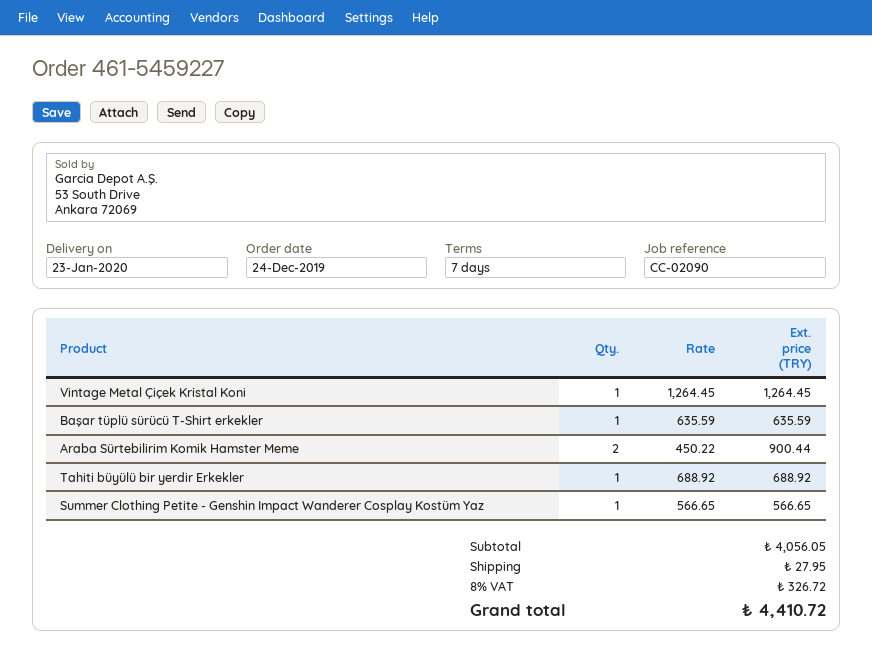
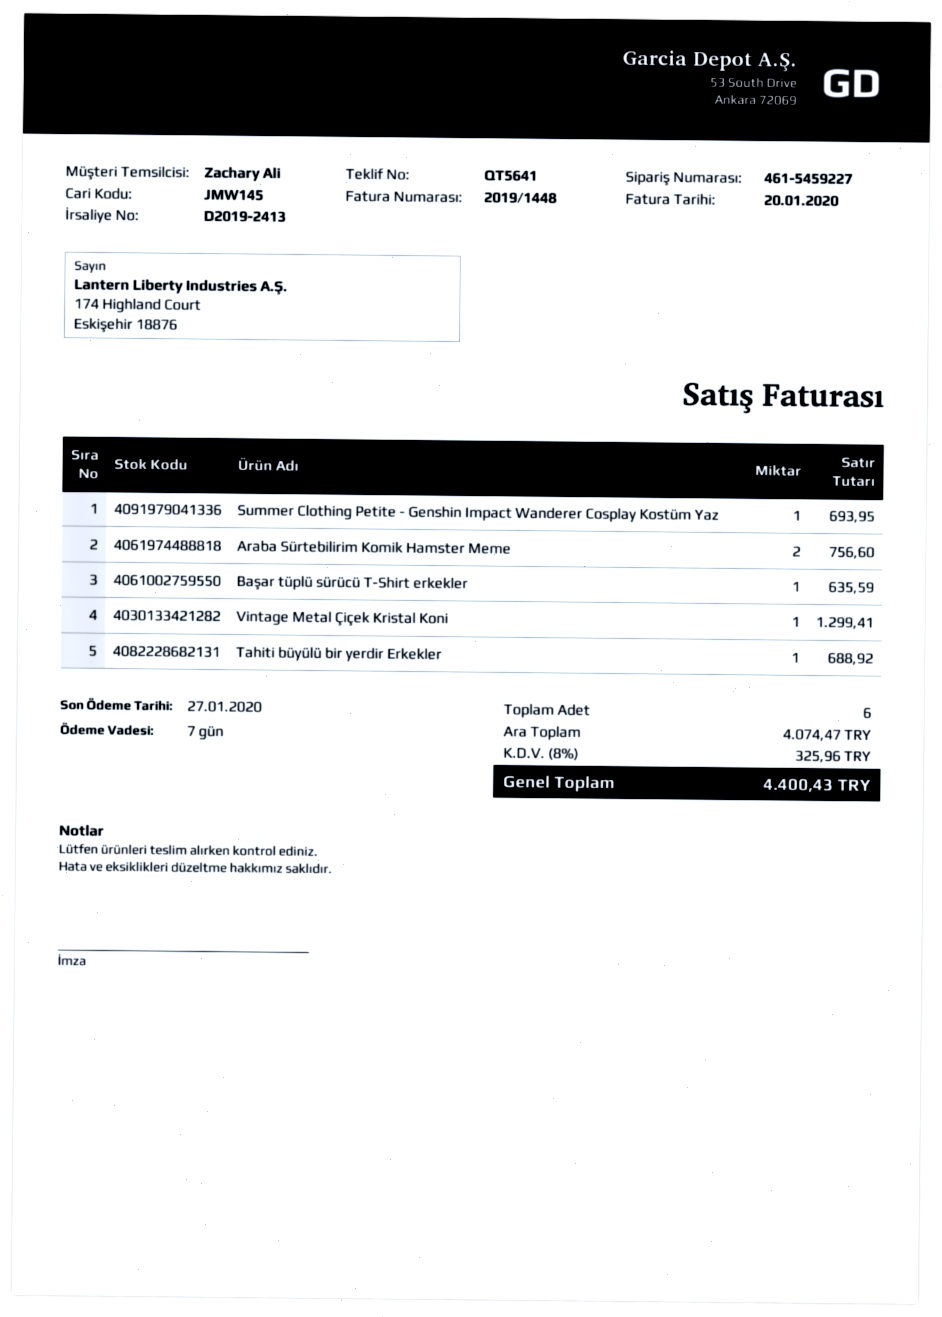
Vintage Metal Çiçek Kristal Koni: 1 for 1264.45 -> 1 for 1299.41
Araba Sürtebilirim Komik Hamster Meme: 2 for 900.44 -> 2 for 756.60
Summer Clothing Petite - Genshin Impact Wanderer Cosplay Kostüm Yaz: 1 for 566.65 -> 1 for 693.95
subtotal: 4056.05 -> 4074.47
shipping: 27.95 -> none
tax: 8% = 326.72 -> 8% = 325.96
total: 4410.72 -> 4400.43

